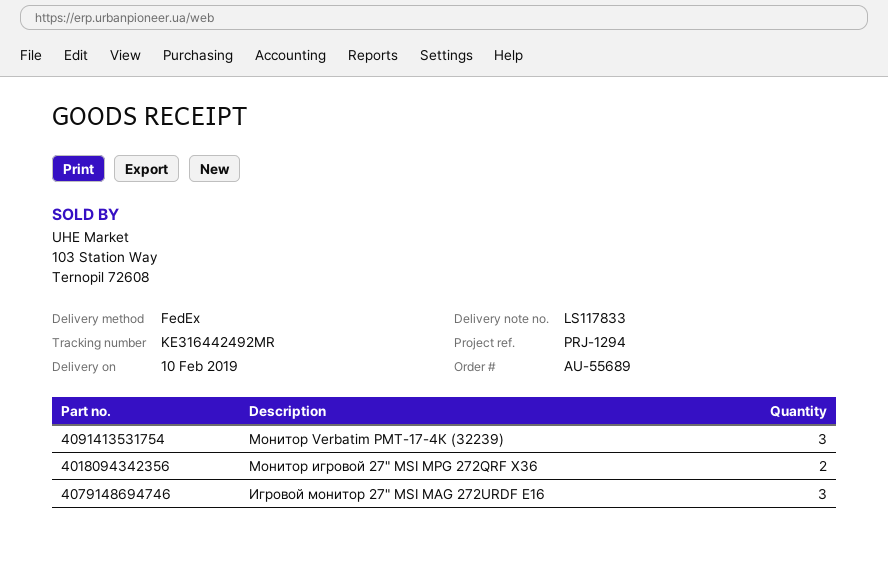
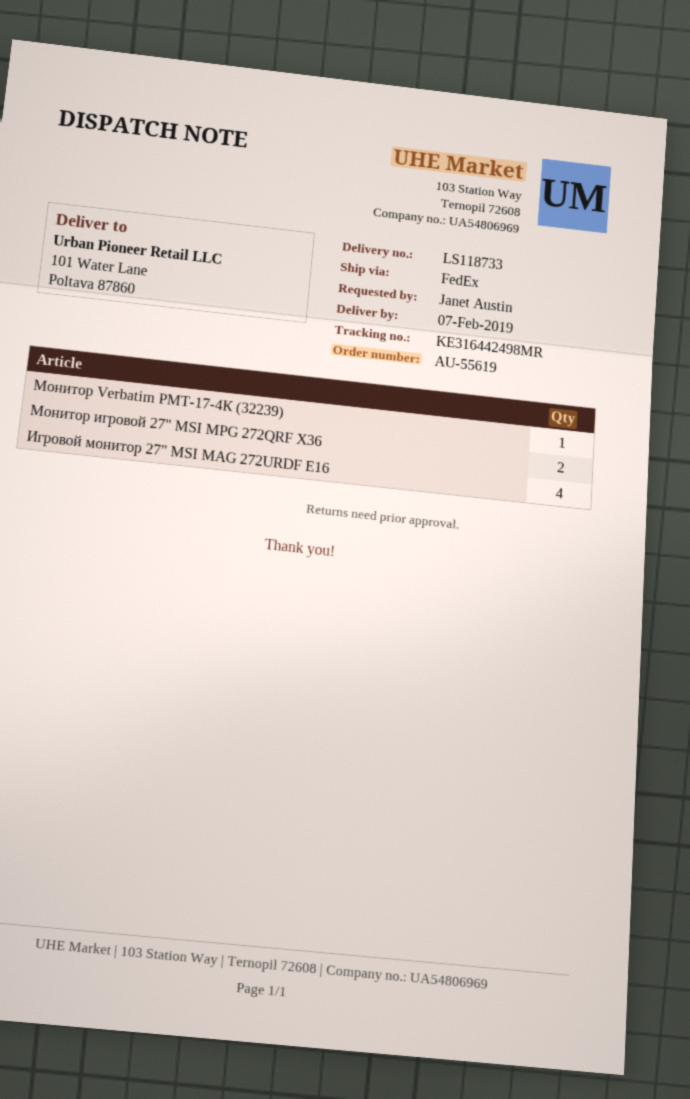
order number: AU-55689 -> AU-55619
delivery note number: LS117833 -> LS118733
delivery date: 2019-02-10 -> 2019-02-07
tracking number: KE316442492MR -> KE316442498MR
Монитор Verbatim PMT-17-4К (32239): 3 -> 1
Игровой монитор 27" MSI MAG 272URDF E16: 3 -> 4

